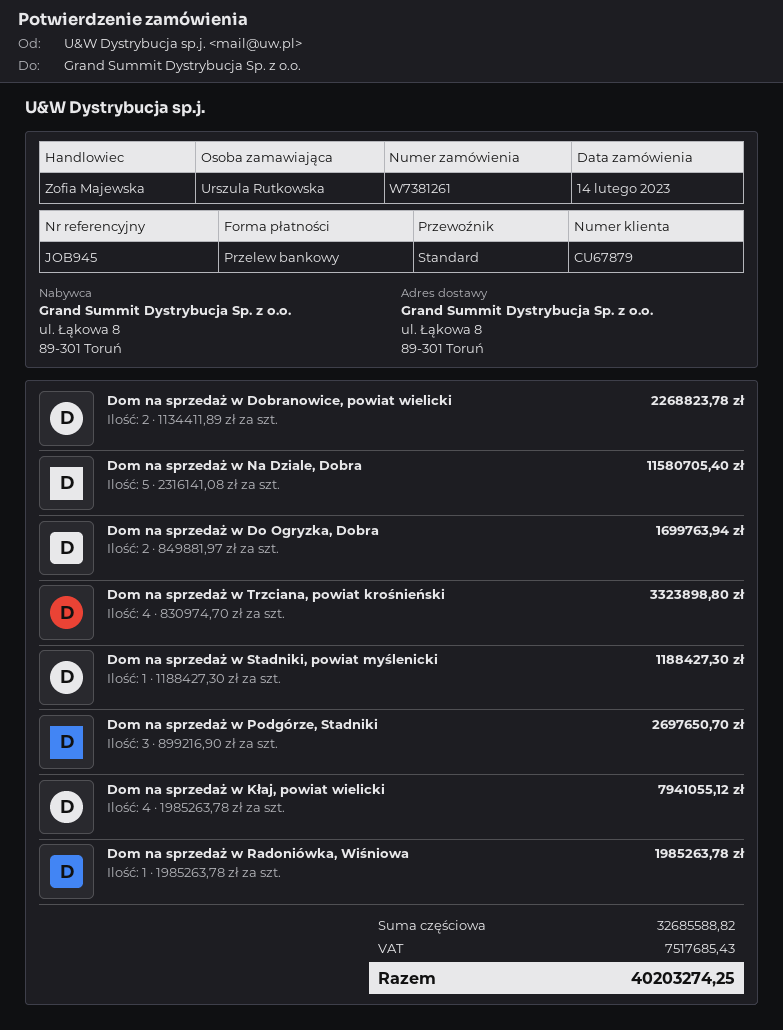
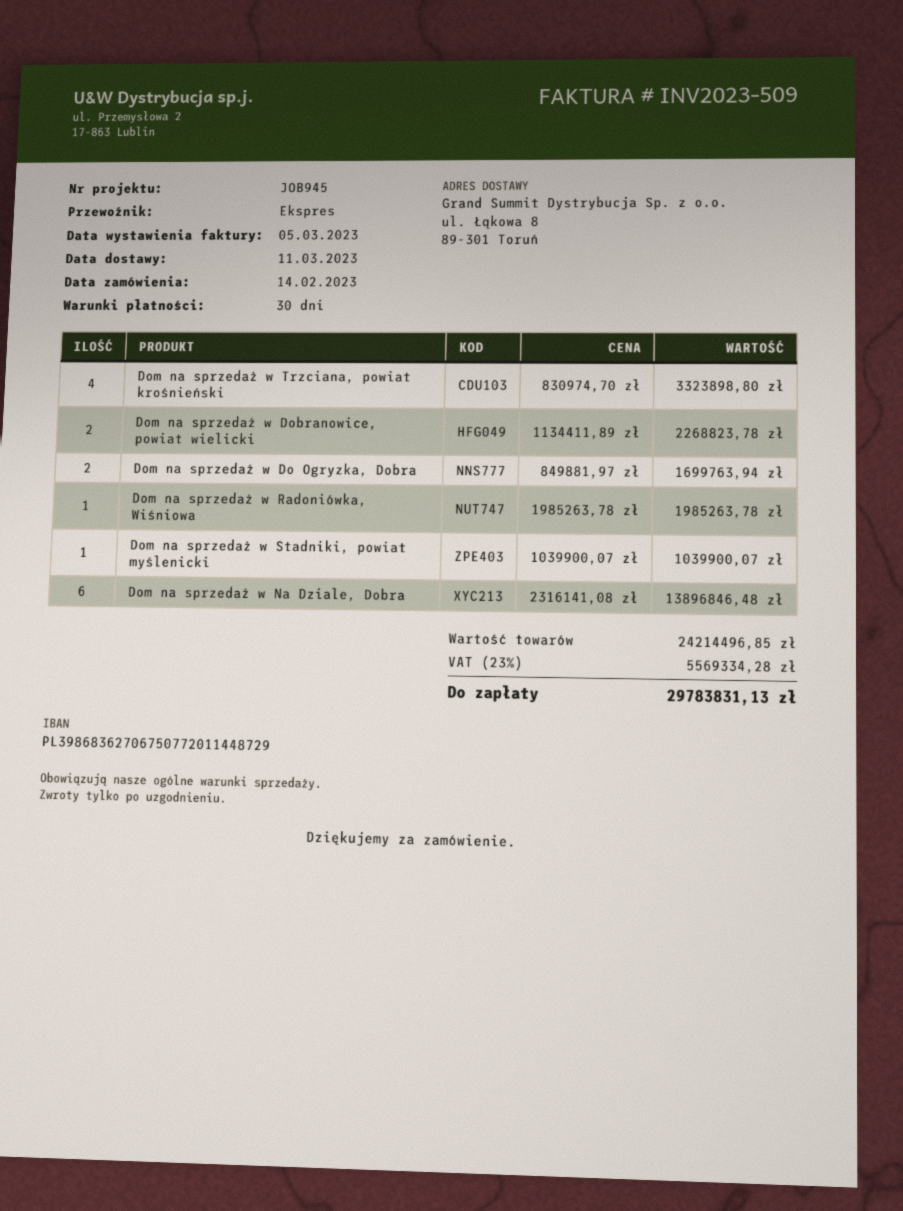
shipping method: standard -> express
Dom na sprzedaż w Na Dziale, Dobra: 5 x 2316141.08 = 11580705.40 -> 6 x 2316141.08 = 13896846.48
Dom na sprzedaż w Stadniki, powiat myślenicki: 1 x 1188427.30 = 1188427.30 -> 1 x 1039900.07 = 1039900.07
Dom na sprzedaż w Podgórze, Stadniki: 3 x 899216.90 = 2697650.70 -> none
Dom na sprzedaż w Kłaj, powiat wielicki: 4 x 1985263.78 = 7941055.12 -> none
subtotal: 32685588.82 -> 24214496.85
tax: 7517685.43 -> 5569334.28
total: 40203274.25 -> 29783831.13

